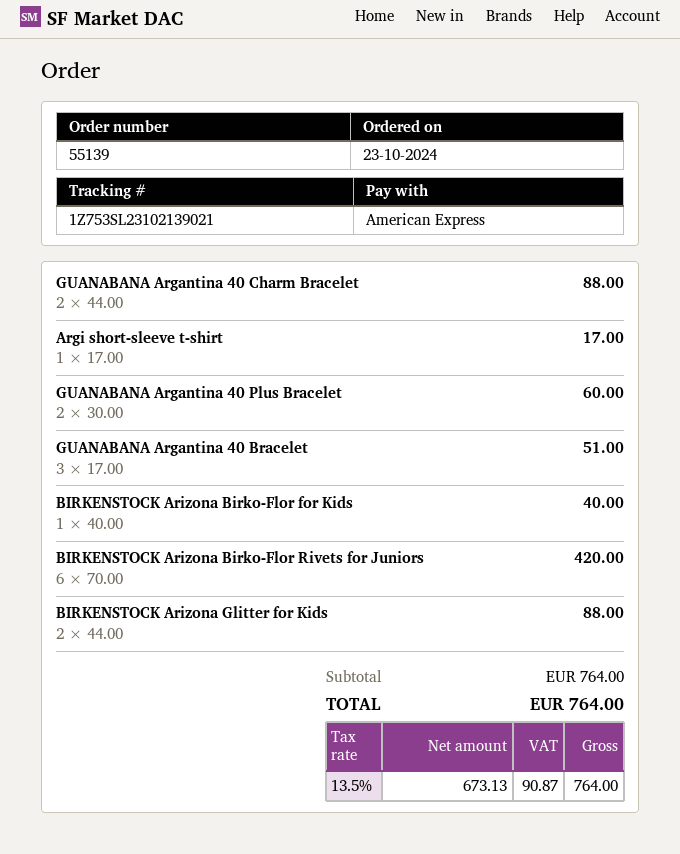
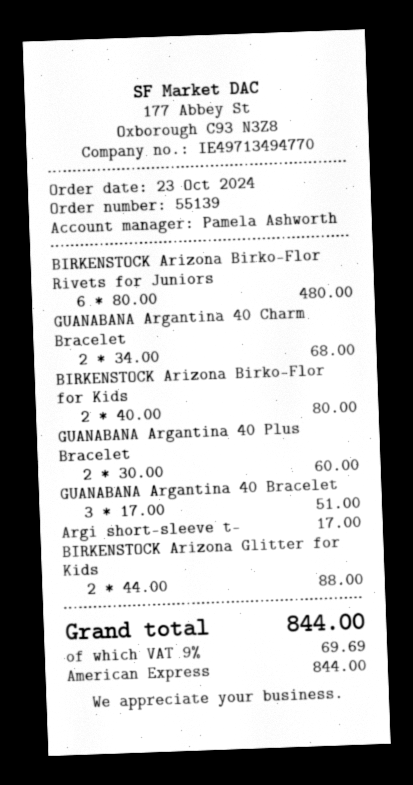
GUANABANA Argantina 40 Charm Bracelet: 2 x 44.00 = 88.00 -> 2 x 34.00 = 68.00
BIRKENSTOCK Arizona Birko-Flor for Kids: 1 x 40.00 = 40.00 -> 2 x 40.00 = 80.00
BIRKENSTOCK Arizona Birko-Flor Rivets for Juniors: 6 x 70.00 = 420.00 -> 6 x 80.00 = 480.00
tax: 13.5% = 90.87 -> 9% = 69.69
total: 764.00 -> 844.00

